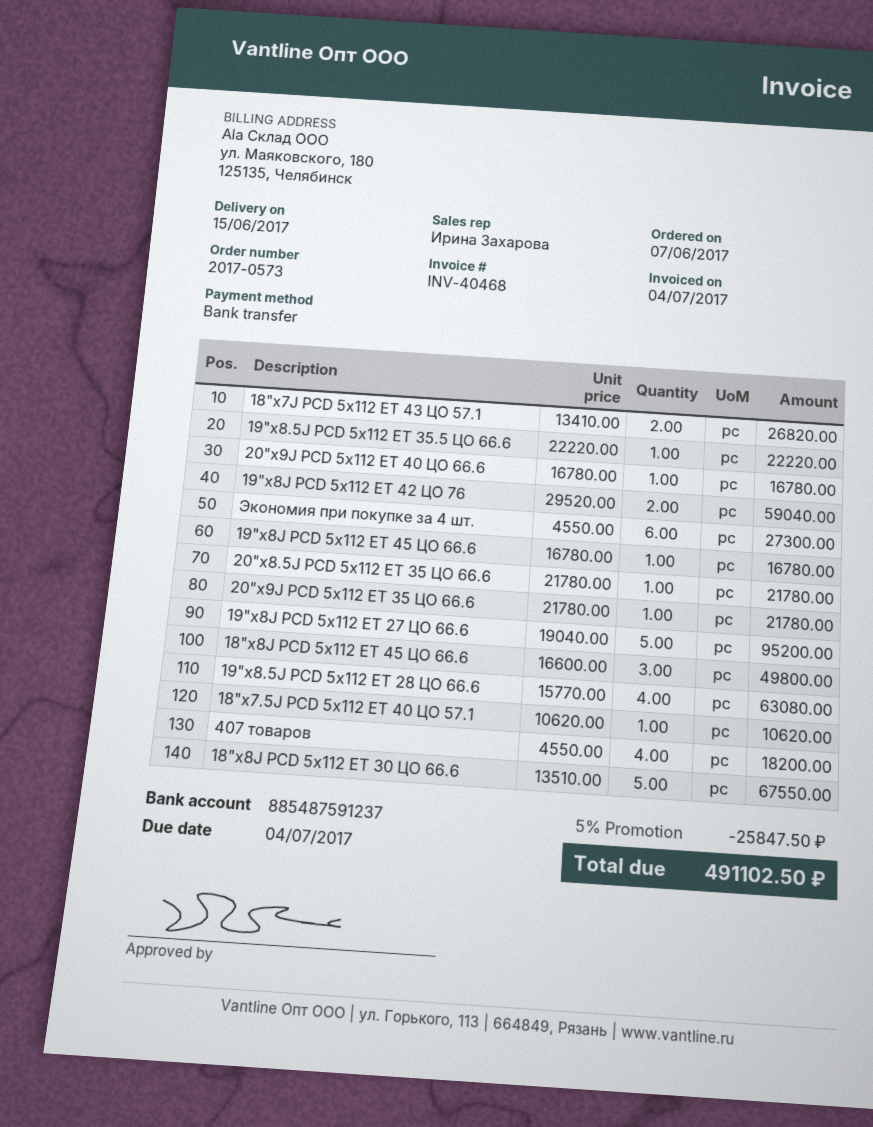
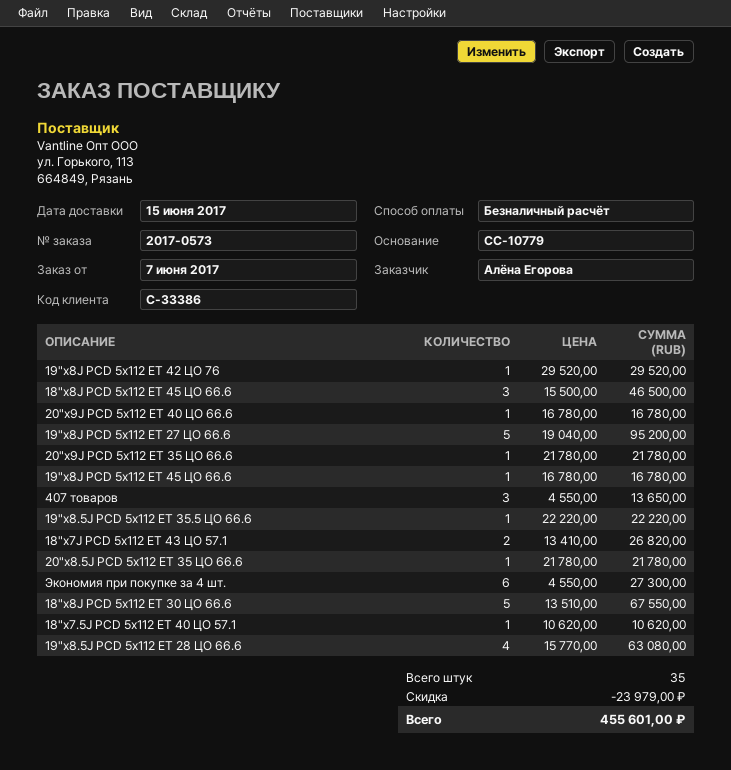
19"x8J PCD 5x112 ЕТ 42 ЦО 76: 2 x 29520.00 = 59040.00 -> 1 x 29520.00 = 29520.00
18"x8J PCD 5x112 ЕТ 45 ЦО 66.6: 3 x 16600.00 = 49800.00 -> 3 x 15500.00 = 46500.00
407 товаров: 4 x 4550.00 = 18200.00 -> 3 x 4550.00 = 13650.00
discount: 25847.50 -> 23979.00
total: 491102.50 -> 455601.00

